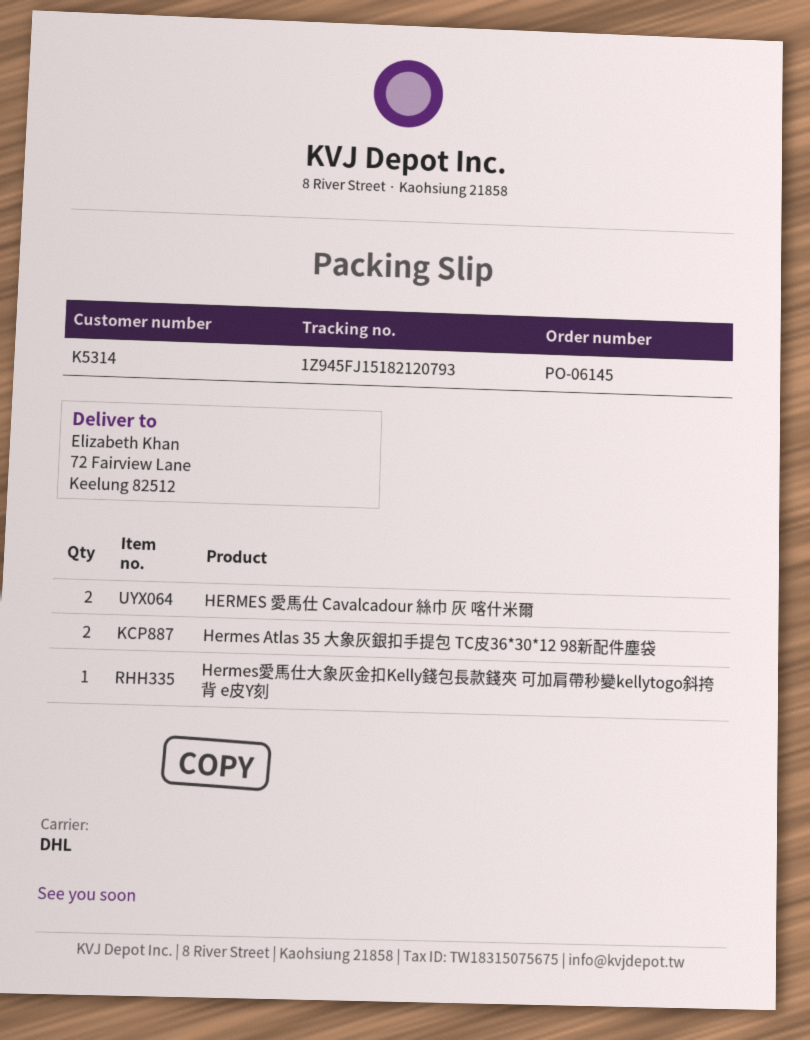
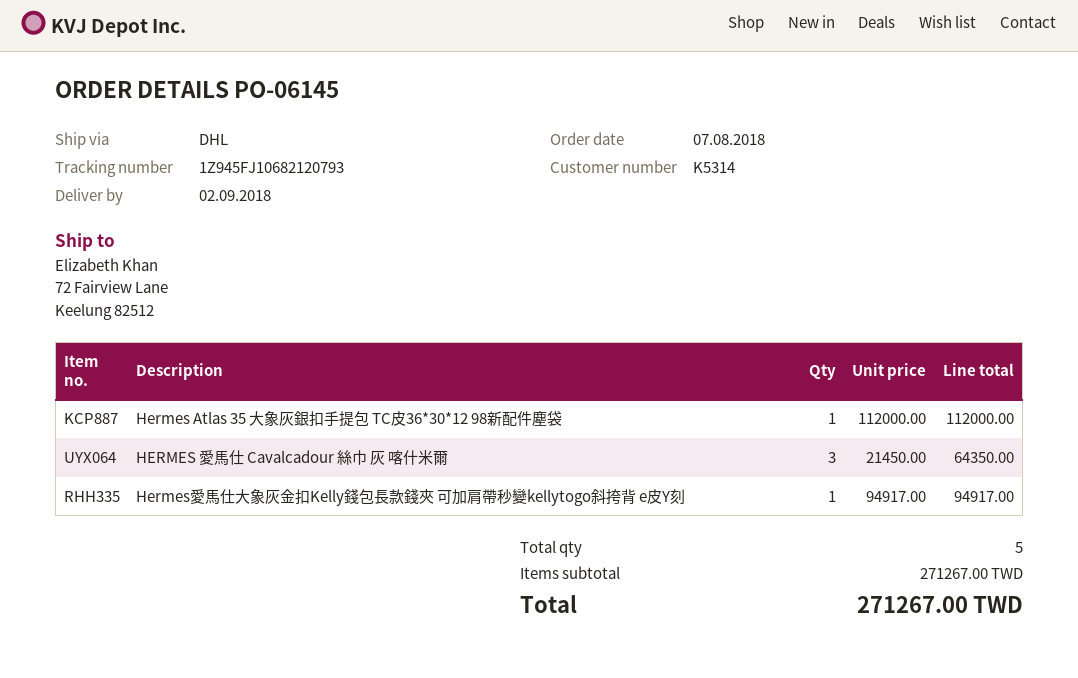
tracking number: 1Z945FJ15182120793 -> 1Z945FJ10682120793
HERMES 愛馬仕 Cavalcadour 絲巾 灰 喀什米爾: 2 -> 3
Hermes Atlas 35 大象灰銀扣手提包 TC皮36*30*12 98新配件塵袋: 2 -> 1

